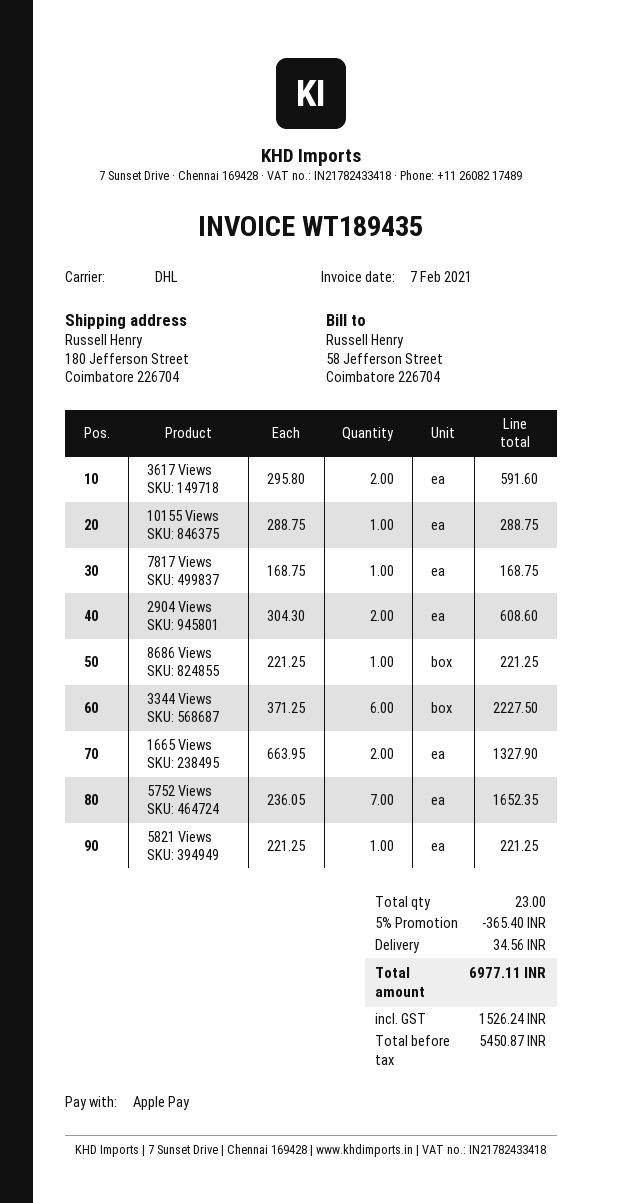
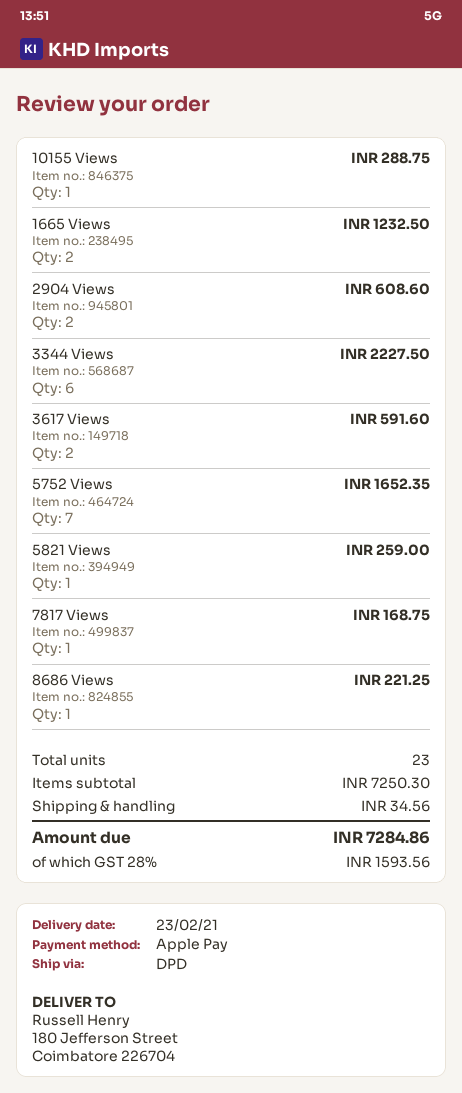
shipping method: DHL -> DPD
1665 Views: 2 for 1327.90 -> 2 for 1232.50
5821 Views: 1 for 221.25 -> 1 for 259.00
discount: 5% = 365.40 -> none
tax: 1526.24 -> 1593.56
total: 6977.11 -> 7284.86

